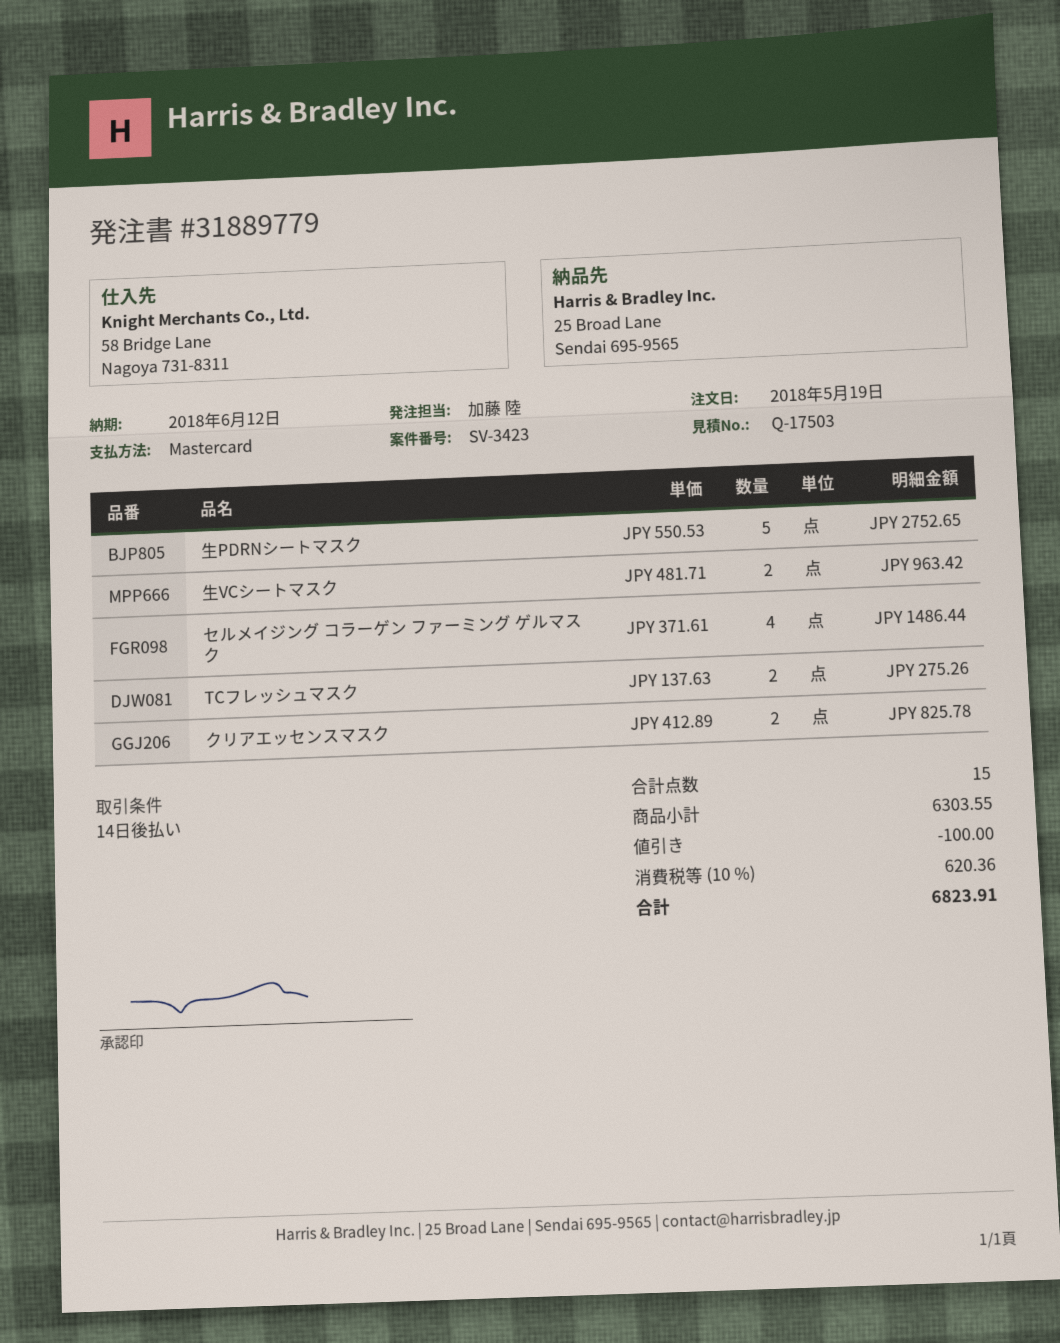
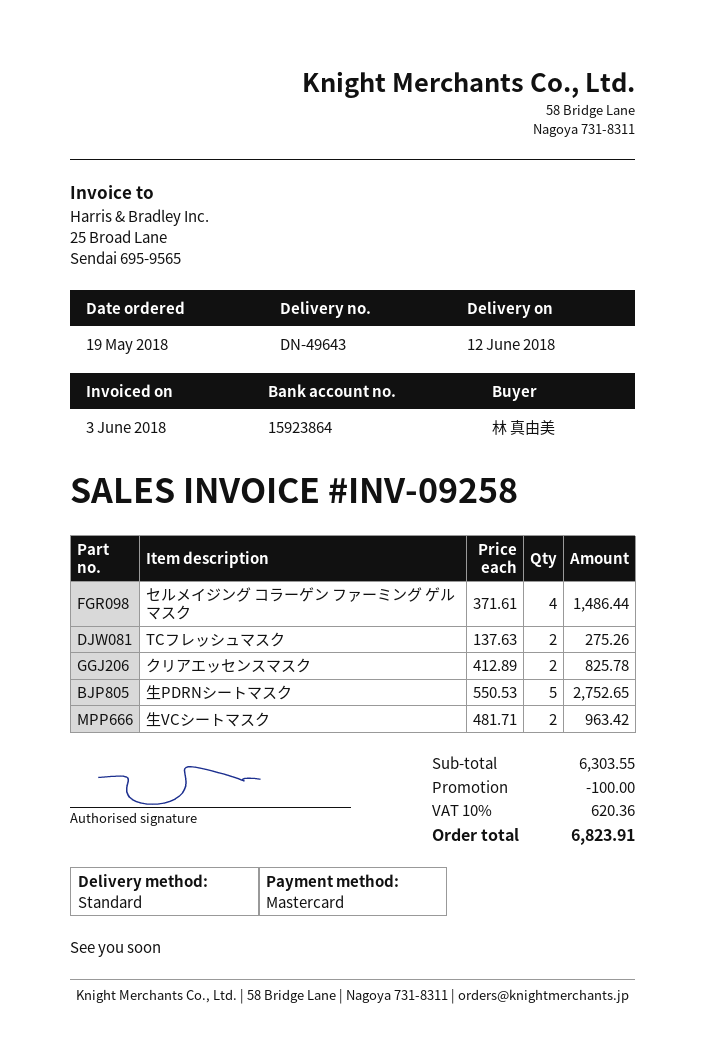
ordered by: 加藤 陸 -> 林 真由美

